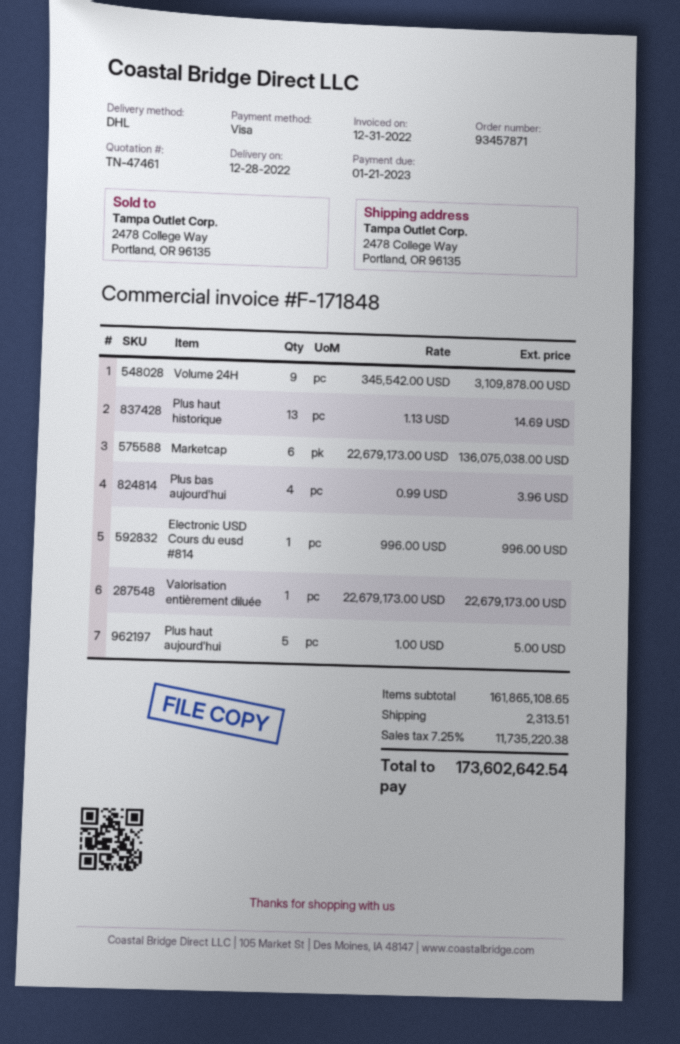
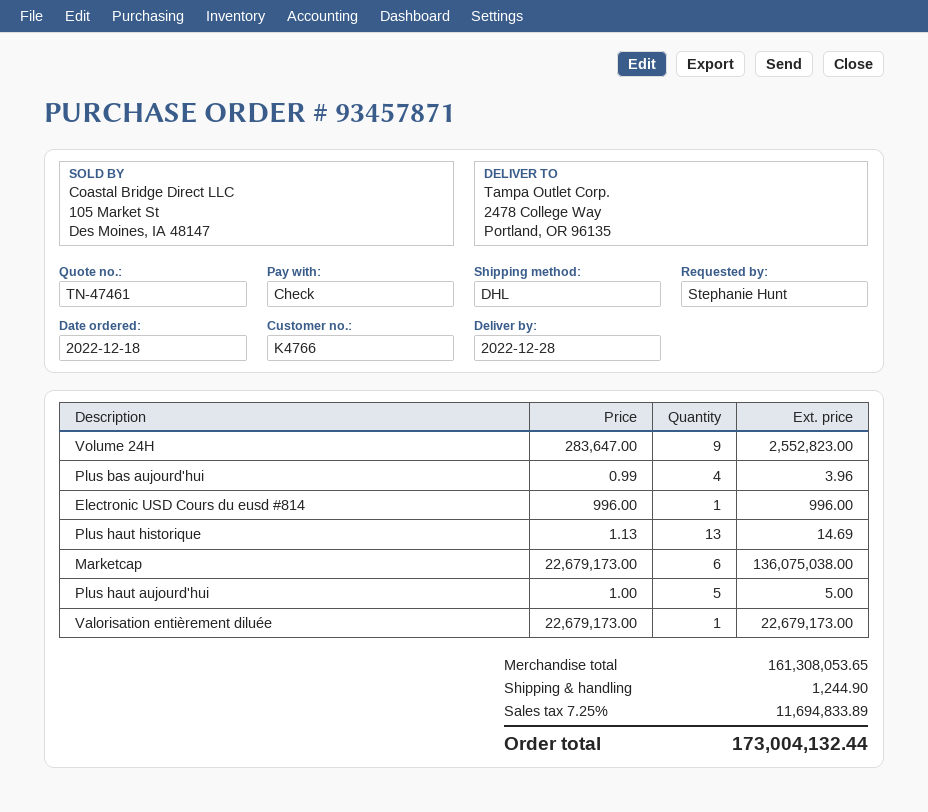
payment method: Visa -> cheque
Volume 24H: 9 x 345542.00 = 3109878.00 -> 9 x 283647.00 = 2552823.00
subtotal: 161865108.65 -> 161308053.65
shipping: 2313.51 -> 1244.90
tax: 7.25% = 11735220.38 -> 7.25% = 11694833.89
total: 173602642.54 -> 173004132.44

